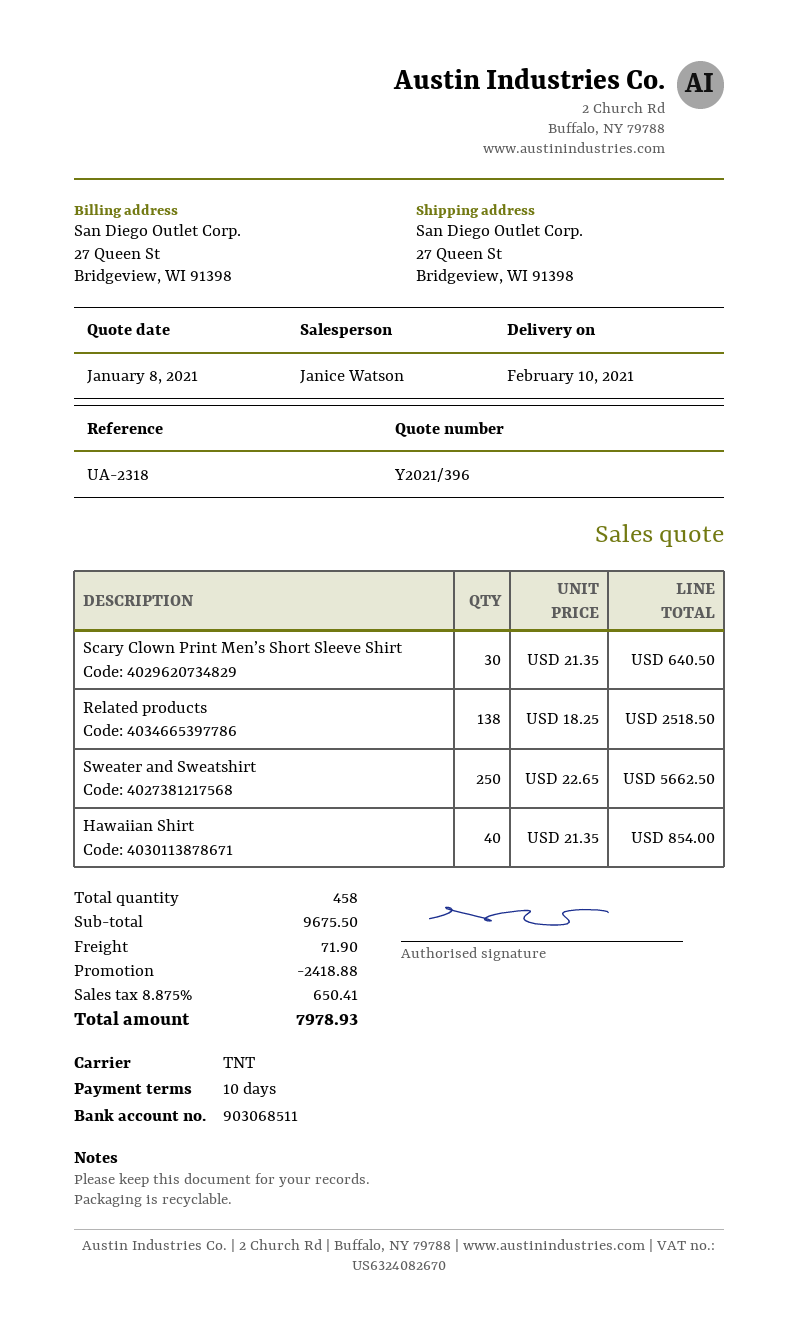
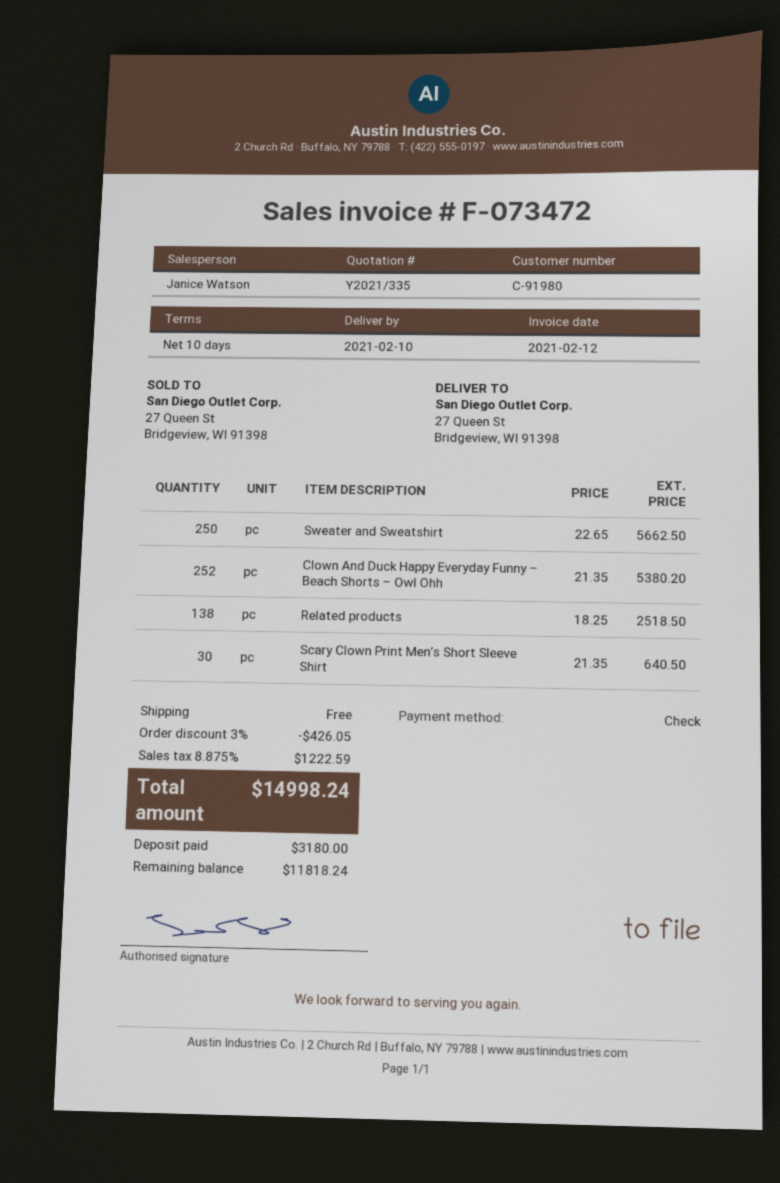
quote number: Y2021/396 -> Y2021/335
Hawaiian Shirt: 40 x 21.35 = 854.00 -> none
Clown And Duck Happy Everyday Funny – Beach Shorts – Owl Ohh: none -> 252 x 21.35 = 5380.20
discount: 2418.88 -> 426.05
shipping: 71.90 -> 0.00
tax: 8.875% = 650.41 -> 8.875% = 1222.59
total: 7978.93 -> 14998.24

